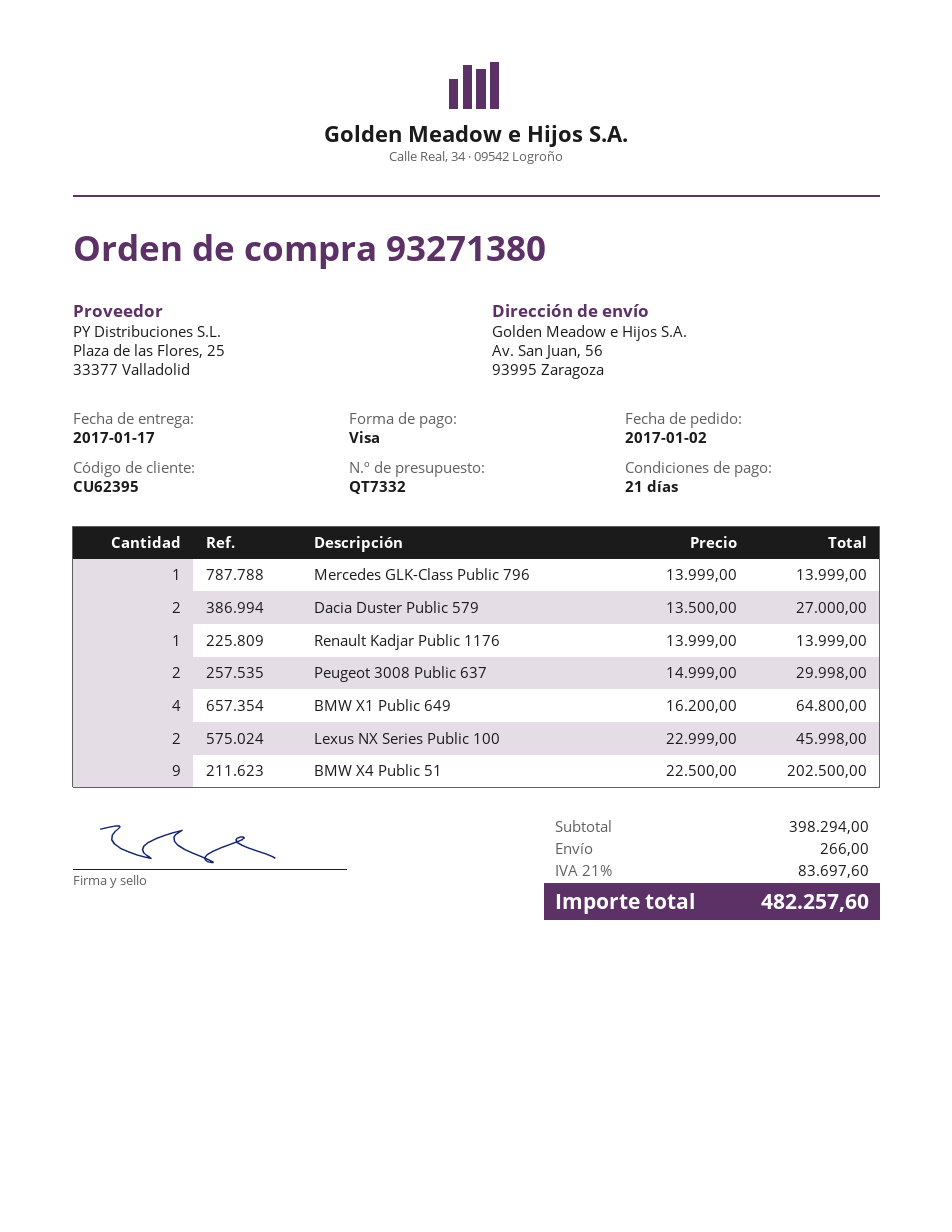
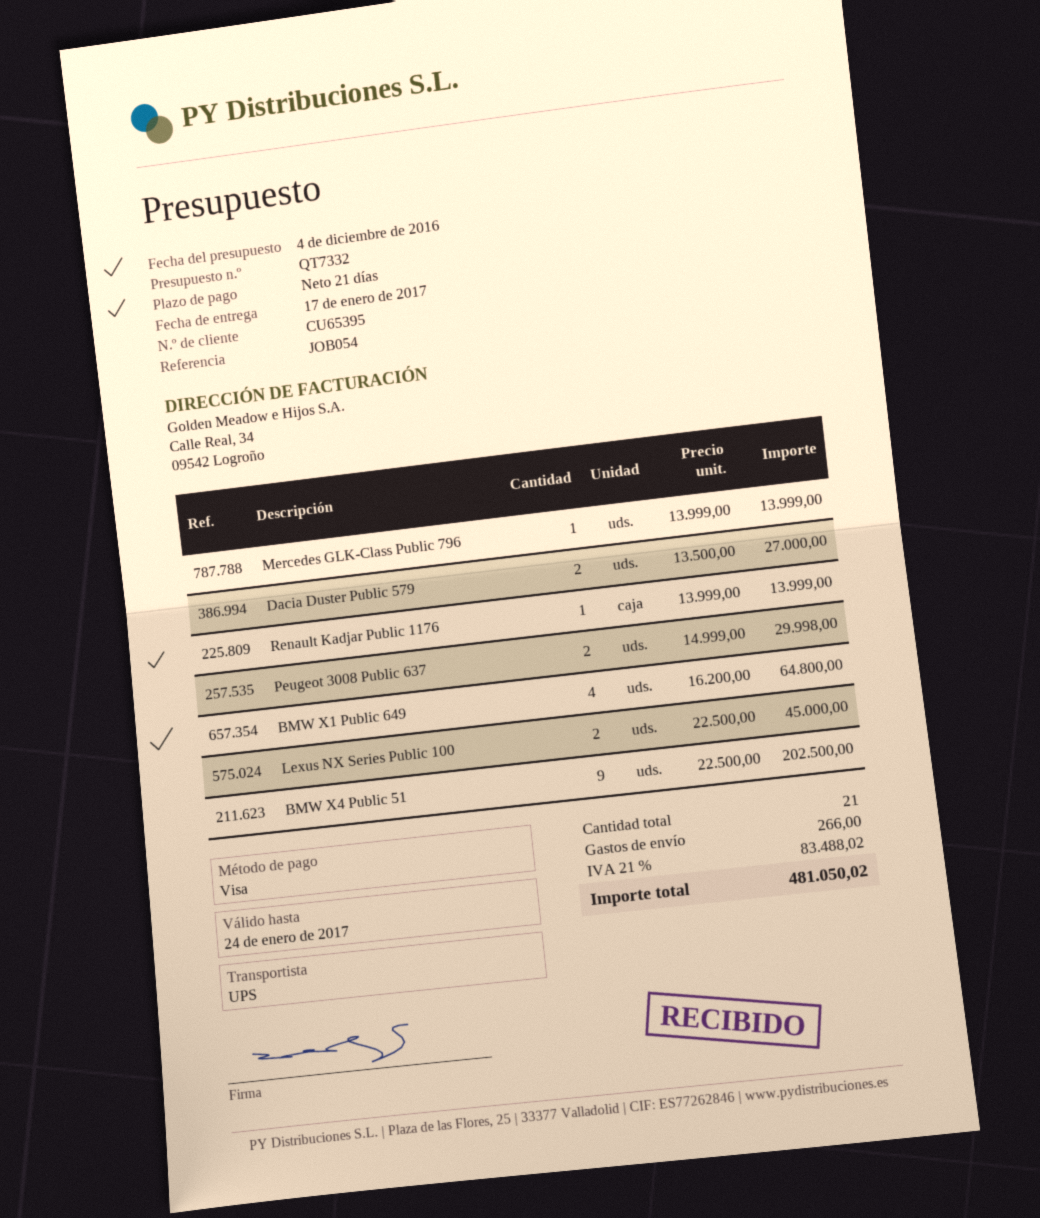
customer number: CU62395 -> CU65395
Lexus NX Series Public 100: 2 x 22999.00 = 45998.00 -> 2 x 22500.00 = 45000.00
tax: 21% = 83697.60 -> 21% = 83488.02
total: 482257.60 -> 481050.02

